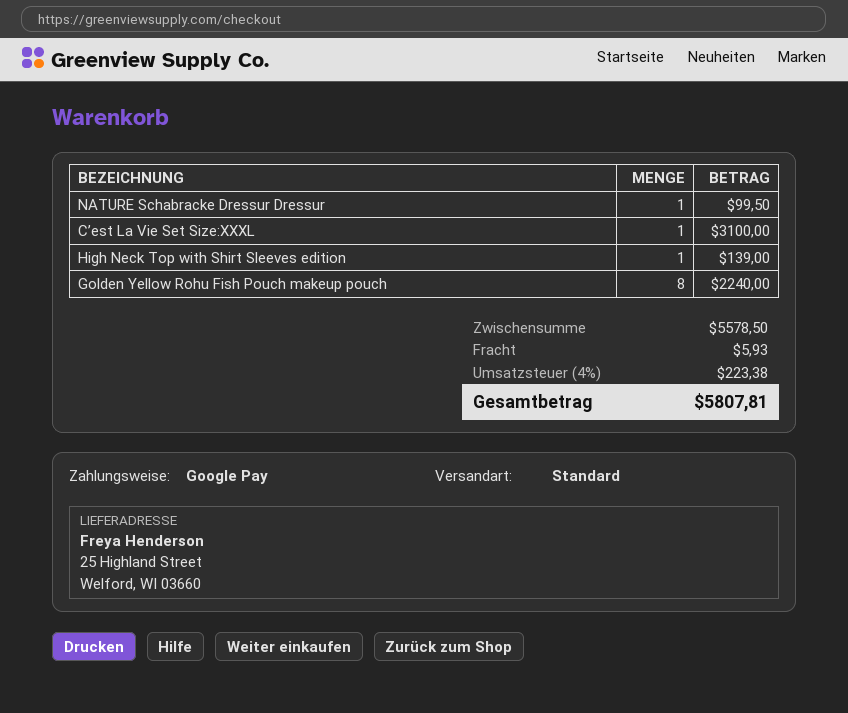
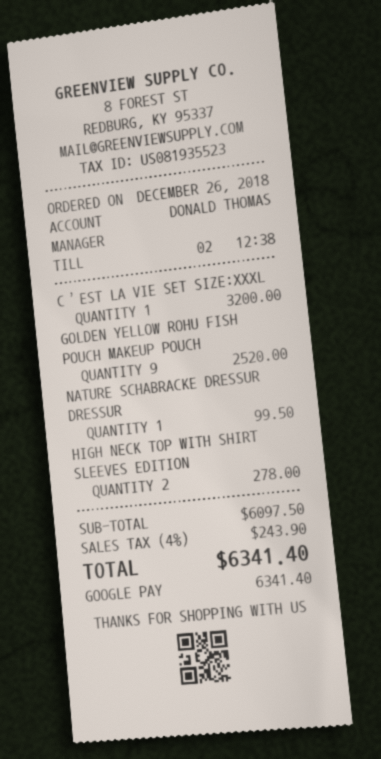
C’est La Vie Set Size:XXXL: 1 for 3100.00 -> 1 for 3200.00
High Neck Top with Shirt Sleeves edition: 1 for 139.00 -> 2 for 278.00
Golden Yellow Rohu Fish Pouch makeup pouch: 8 for 2240.00 -> 9 for 2520.00
subtotal: 5578.50 -> 6097.50
shipping: 5.93 -> none
tax: 4% = 223.38 -> 4% = 243.90
total: 5807.81 -> 6341.40

